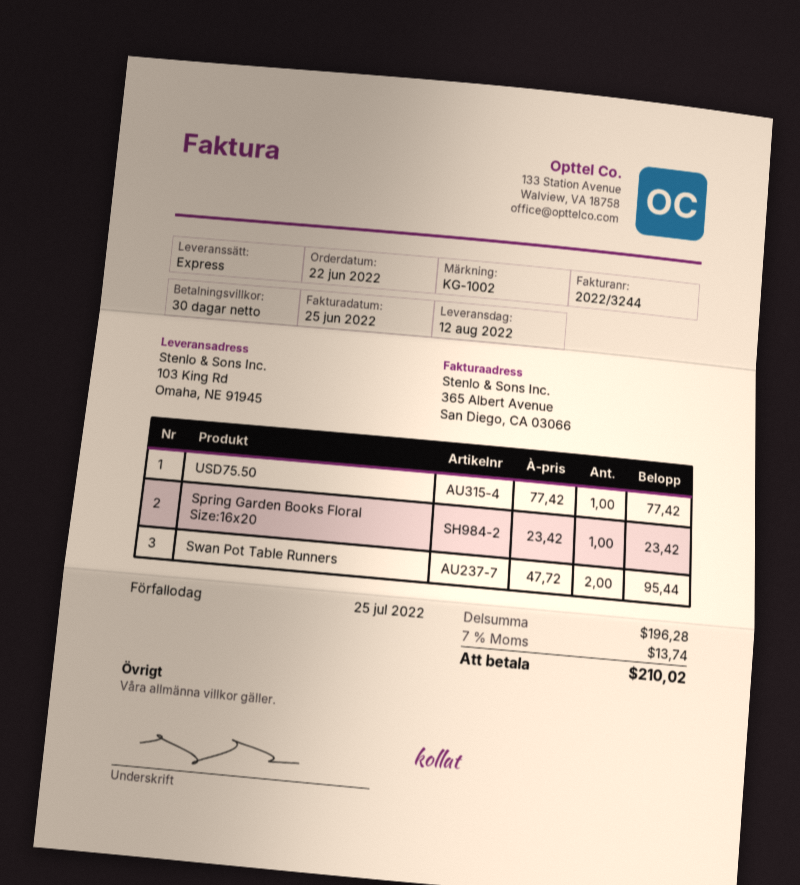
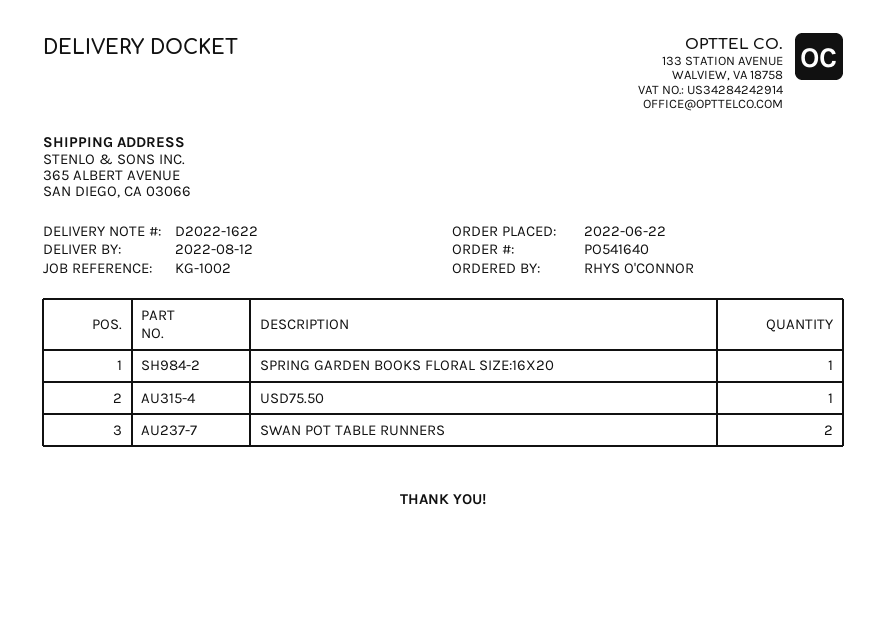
ship to: 103 King Rd, Omaha, NE 91945 -> 365 ALBERT AVENUE, SAN DIEGO, CA 03066

